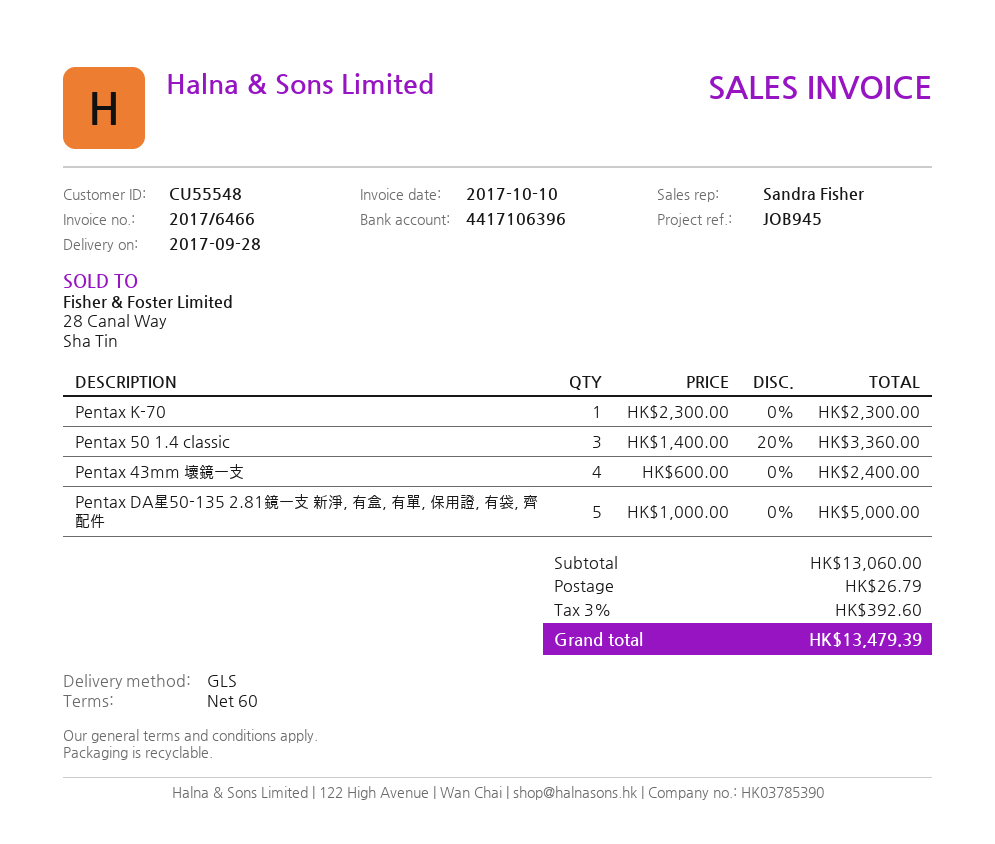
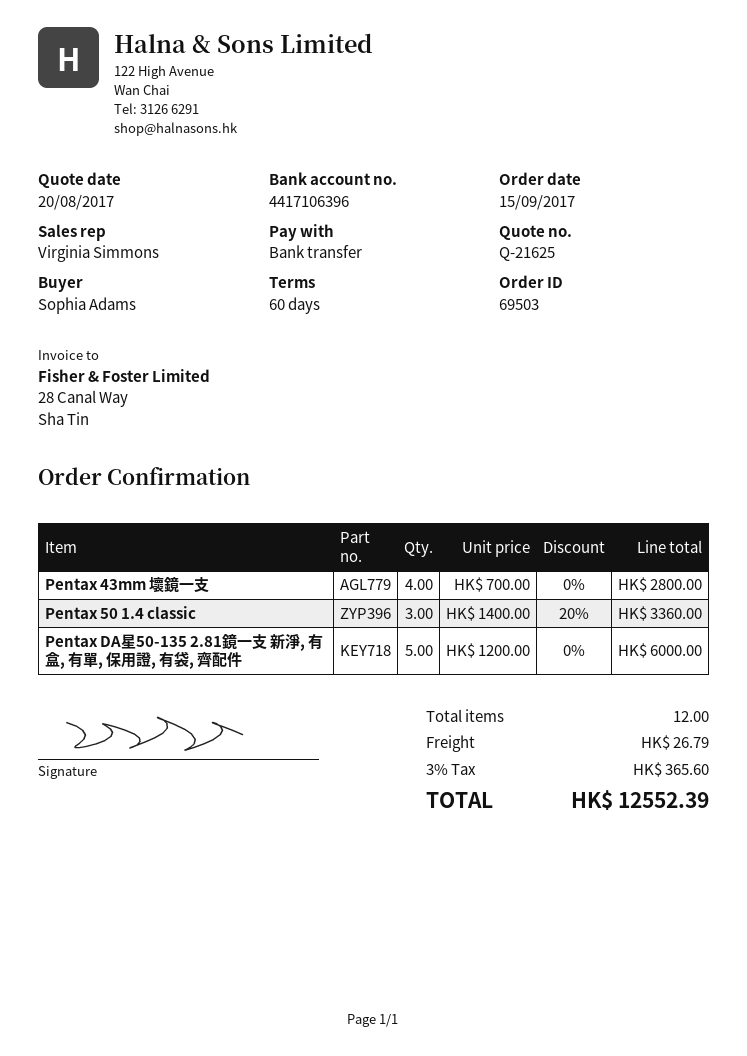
sales rep: Sandra Fisher -> Virginia Simmons
Pentax K-70: 1 x 2300.00 = 2300.00 -> none
Pentax 43mm 壞鏡一支: 4 x 600.00 = 2400.00 -> 4 x 700.00 = 2800.00
Pentax DA星50-135 2.81鏡一支 新淨, 有盒, 有單, 保用證, 有袋, 齊配件: 5 x 1000.00 = 5000.00 -> 5 x 1200.00 = 6000.00
tax: 3% = 392.60 -> 3% = 365.60
total: 13479.39 -> 12552.39

